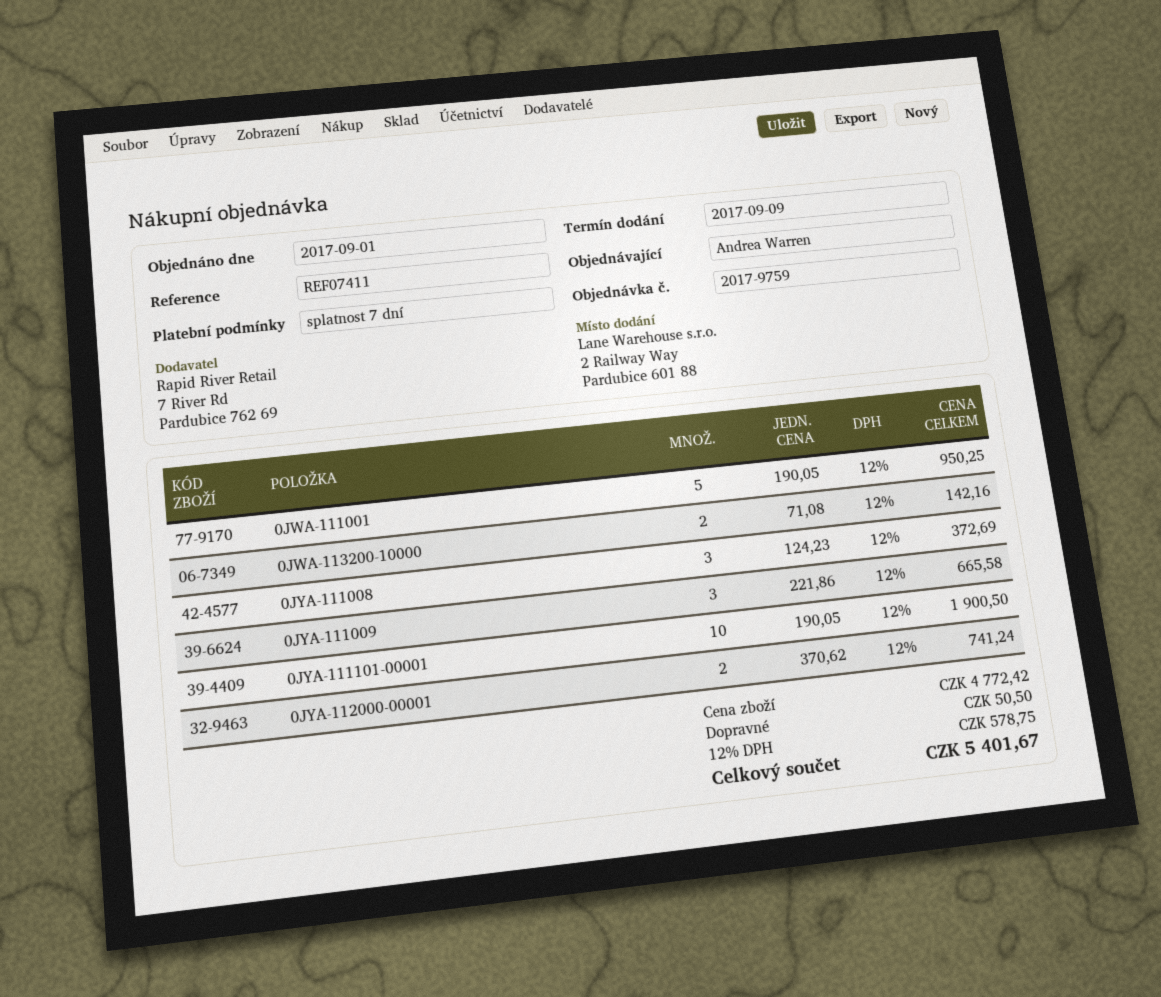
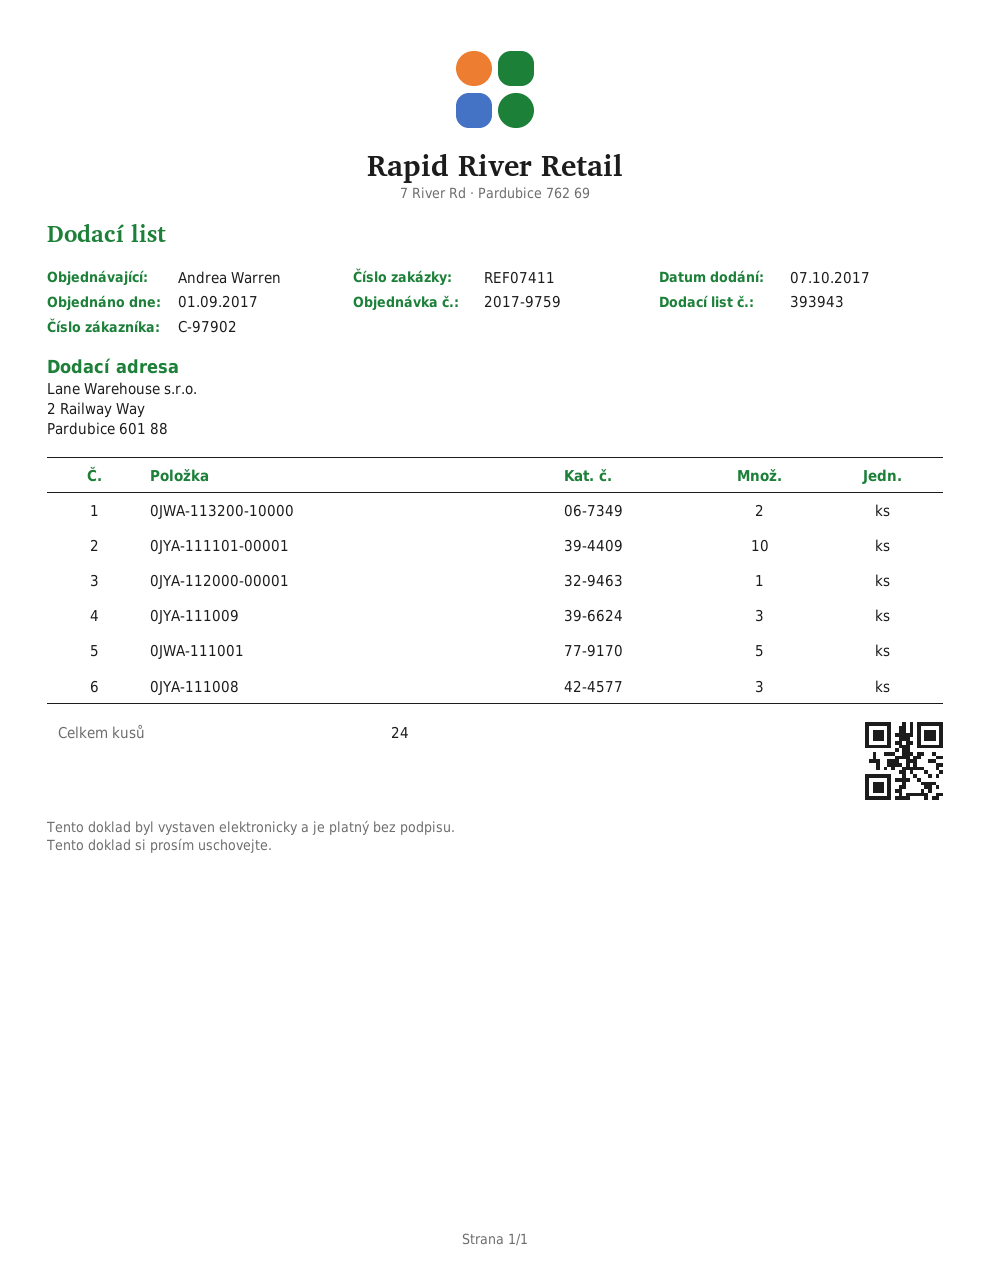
delivery date: 2017-09-09 -> 2017-10-07
0JYA-112000-00001: 2 -> 1

